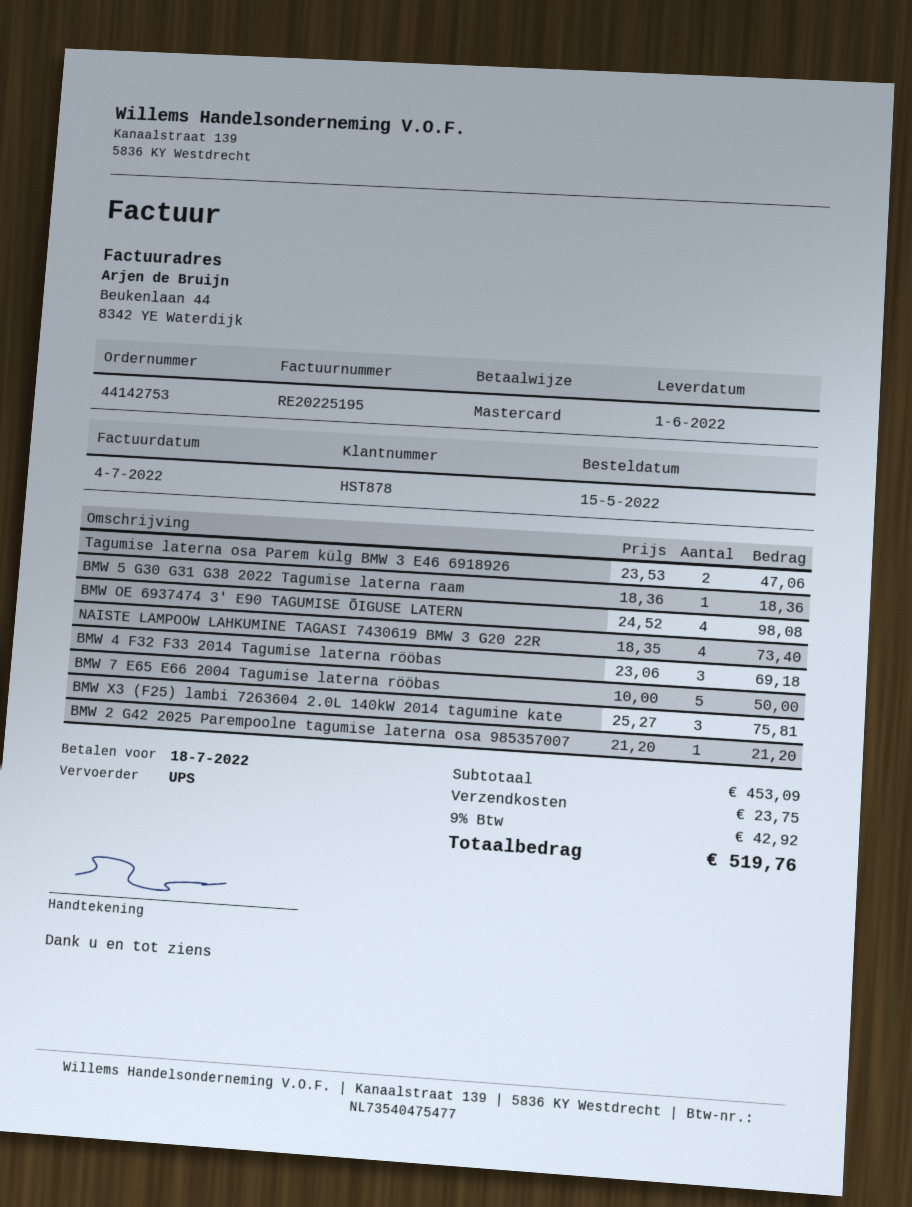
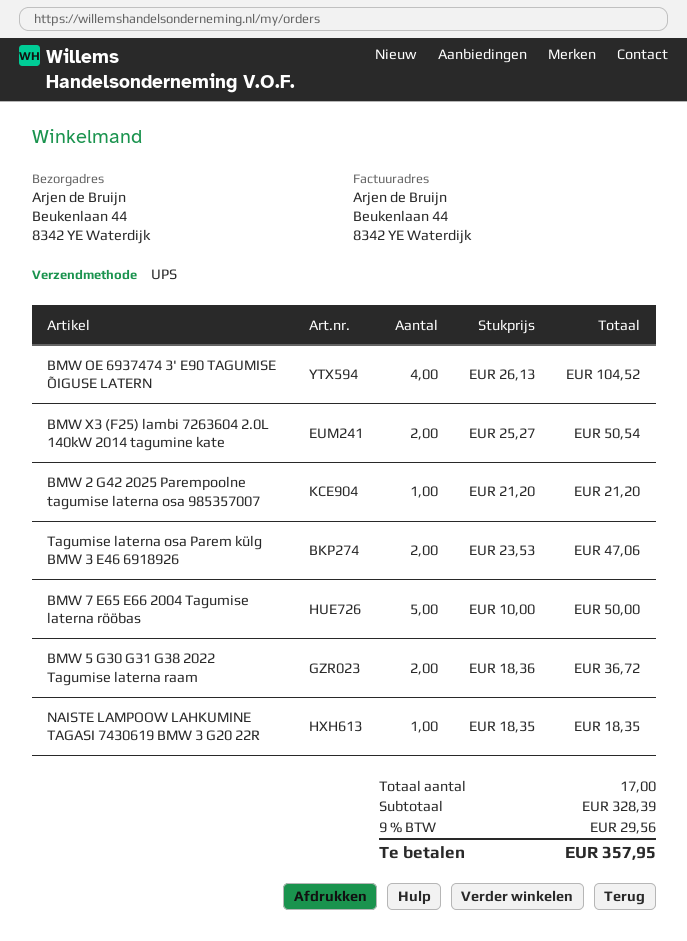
BMW 5 G30 G31 G38 2022 Tagumise laterna raam: 1 x 18.36 = 18.36 -> 2 x 18.36 = 36.72
BMW OE 6937474 3' E90 TAGUMISE ÕIGUSE LATERN: 4 x 24.52 = 98.08 -> 4 x 26.13 = 104.52
NAISTE LAMPOOW LAHKUMINE TAGASI 7430619 BMW 3 G20 22R: 4 x 18.35 = 73.40 -> 1 x 18.35 = 18.35
BMW 4 F32 F33 2014 Tagumise laterna rööbas: 3 x 23.06 = 69.18 -> none
BMW X3 (F25) lambi 7263604 2.0L 140kW 2014 tagumine kate: 3 x 25.27 = 75.81 -> 2 x 25.27 = 50.54
subtotal: 453.09 -> 328.39
shipping: 23.75 -> none
tax: 9% = 42.92 -> 9% = 29.56
total: 519.76 -> 357.95

